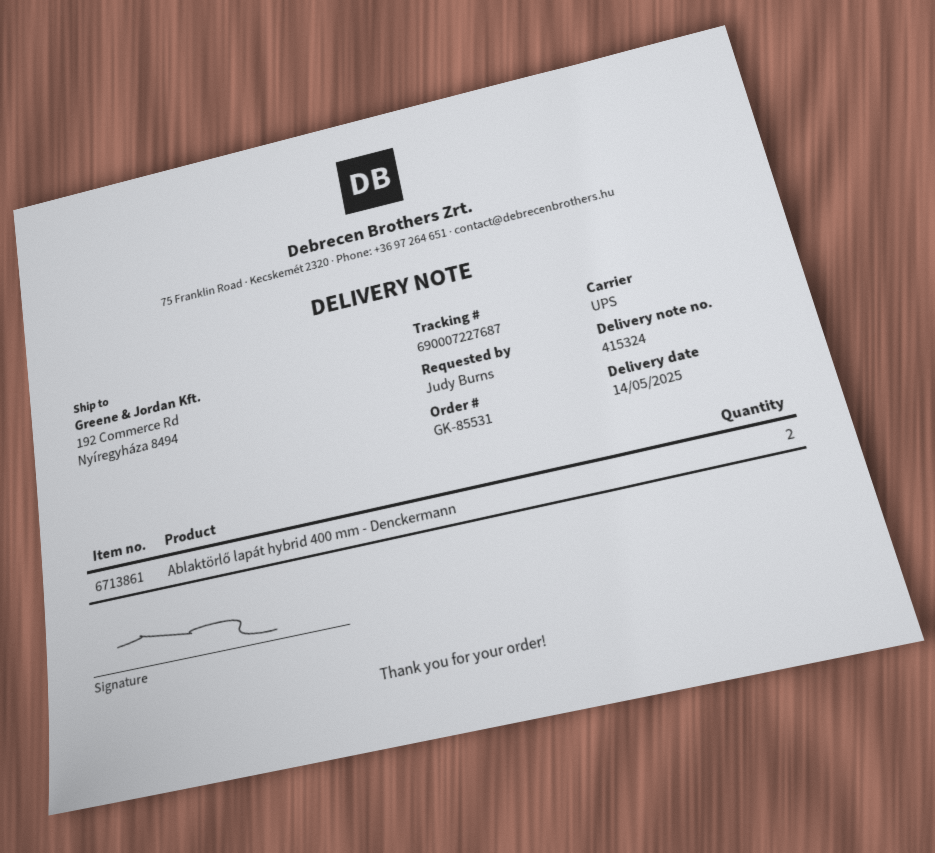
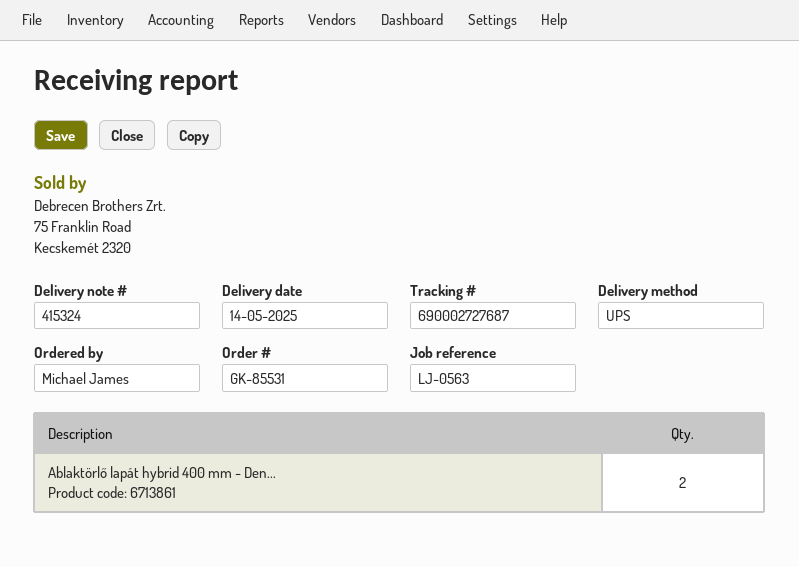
ordered by: Judy Burns -> Michael James
tracking number: 690007227687 -> 690002727687

